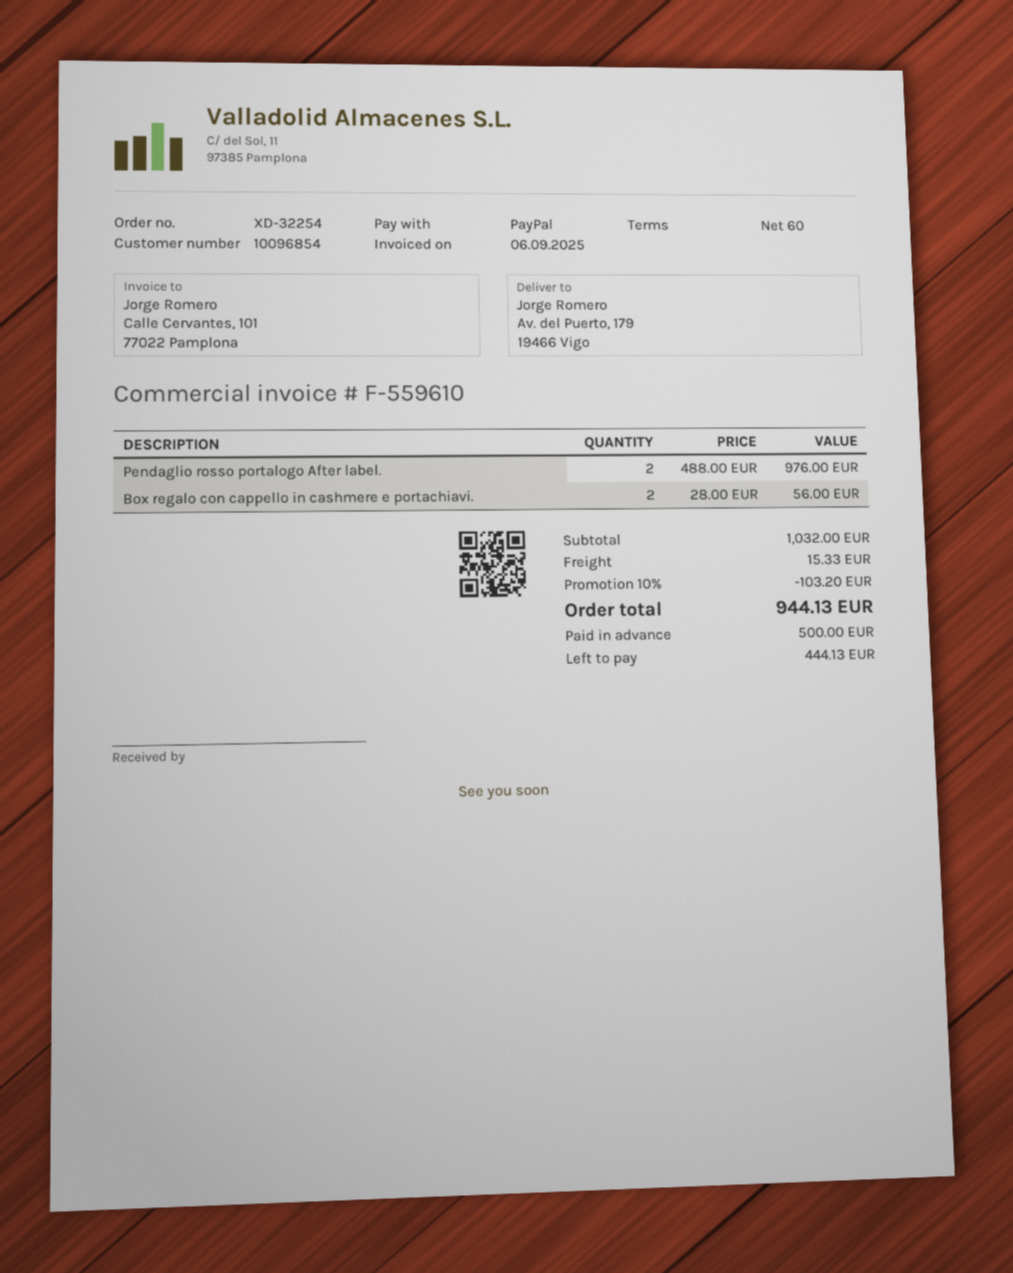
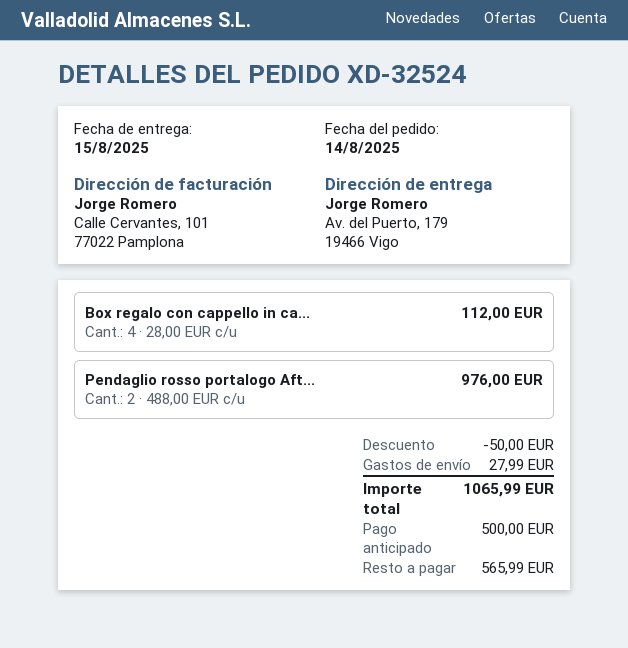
order number: XD-32254 -> XD-32524
Box regalo con cappello in cashmere e portachiavi.: 2 x 28.00 = 56.00 -> 4 x 28.00 = 112.00
discount: 103.20 -> 50.00
shipping: 15.33 -> 27.99
total: 944.13 -> 1065.99
balance: 444.13 -> 565.99

